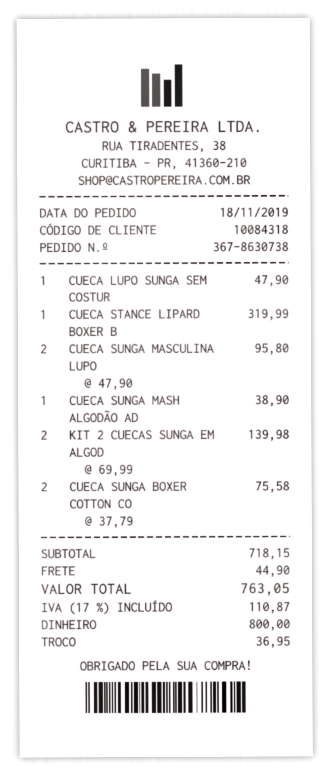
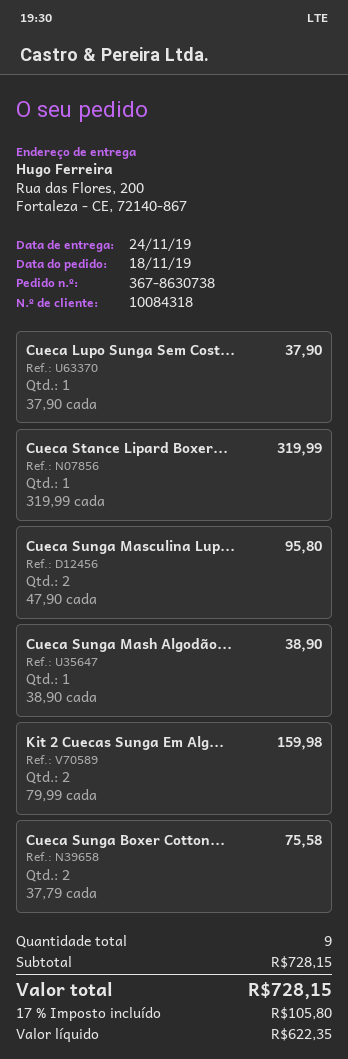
CUECA LUPO SUNGA SEM COSTUR: 1 x 47.90 = 47.90 -> 1 x 37.90 = 37.90
KIT 2 CUECAS SUNGA EM ALGOD: 2 x 69.99 = 139.98 -> 2 x 79.99 = 159.98
subtotal: 718.15 -> 728.15
shipping: 44.90 -> none
tax: 17% = 110.87 -> 17% = 105.80
total: 763.05 -> 728.15

